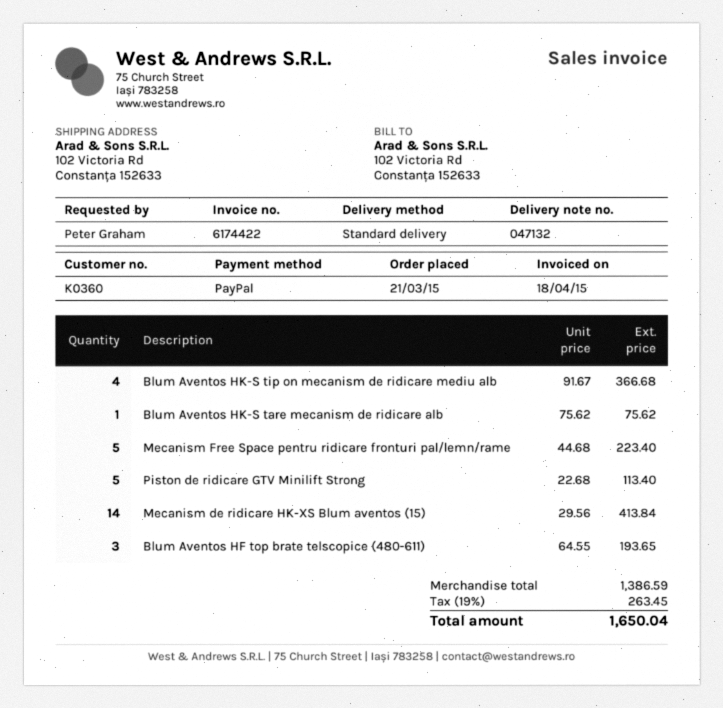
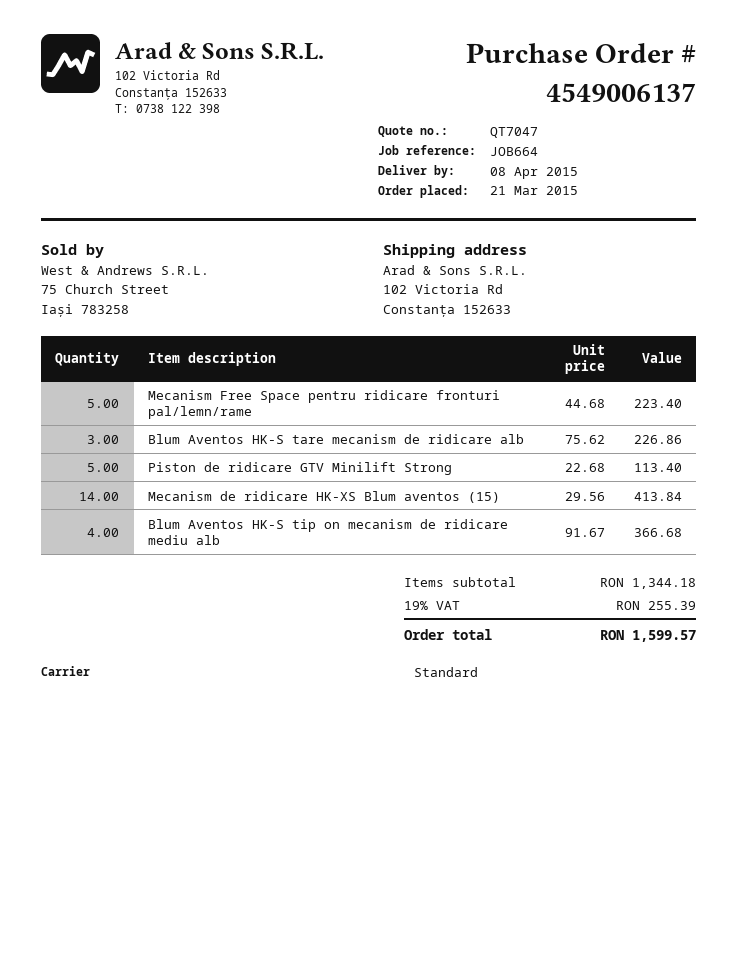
Blum Aventos HK-S tare mecanism de ridicare alb: 1 x 75.62 = 75.62 -> 3 x 75.62 = 226.86
Blum Aventos HF top brate telscopice (480-611): 3 x 64.55 = 193.65 -> none
subtotal: 1386.59 -> 1344.18
tax: 19% = 263.45 -> 19% = 255.39
total: 1650.04 -> 1599.57

